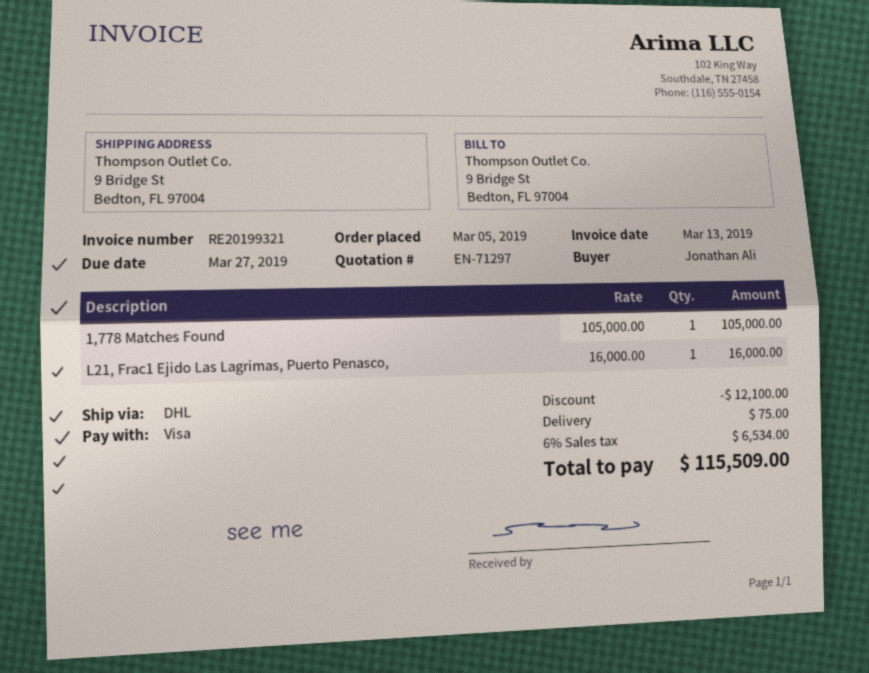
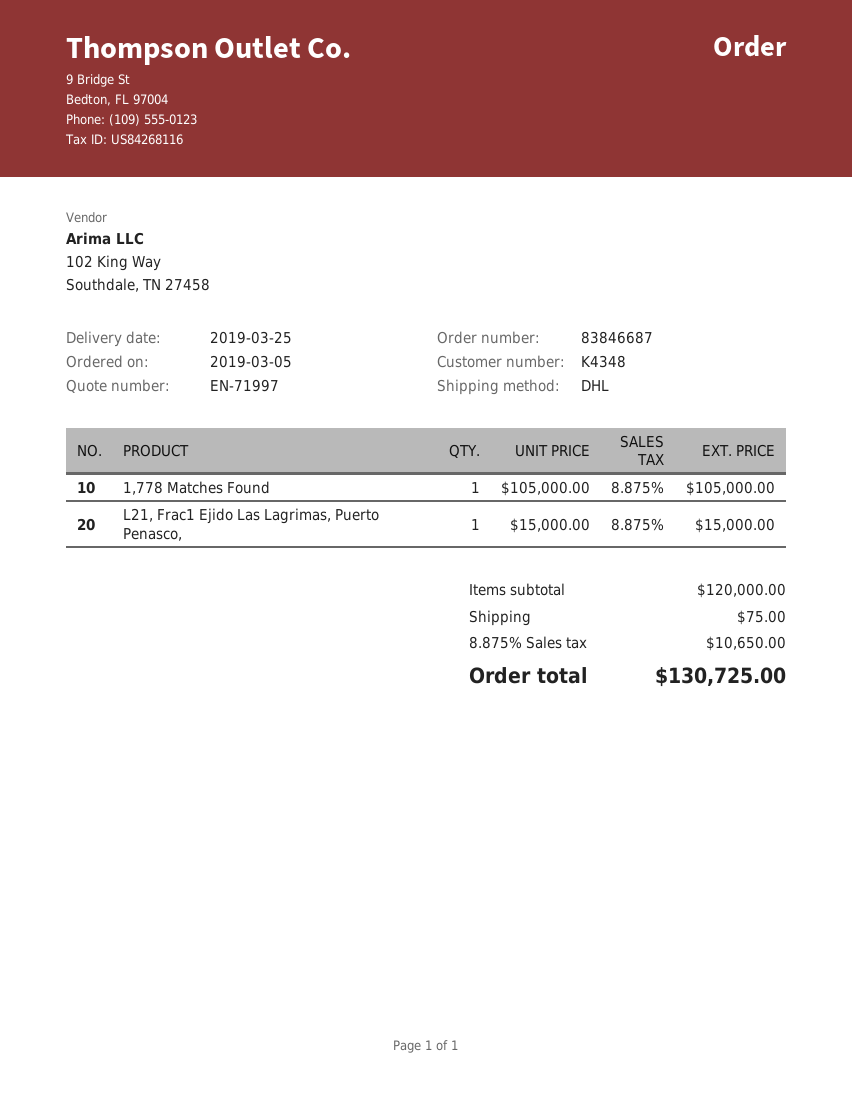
quote number: EN-71297 -> EN-71997
L21, Frac1 Ejido Las Lagrimas, Puerto Penasco,: 1 x 16000.00 = 16000.00 -> 1 x 15000.00 = 15000.00
discount: 12100.00 -> none
tax: 6% = 6534.00 -> 8.875% = 10650.00
total: 115509.00 -> 130725.00

